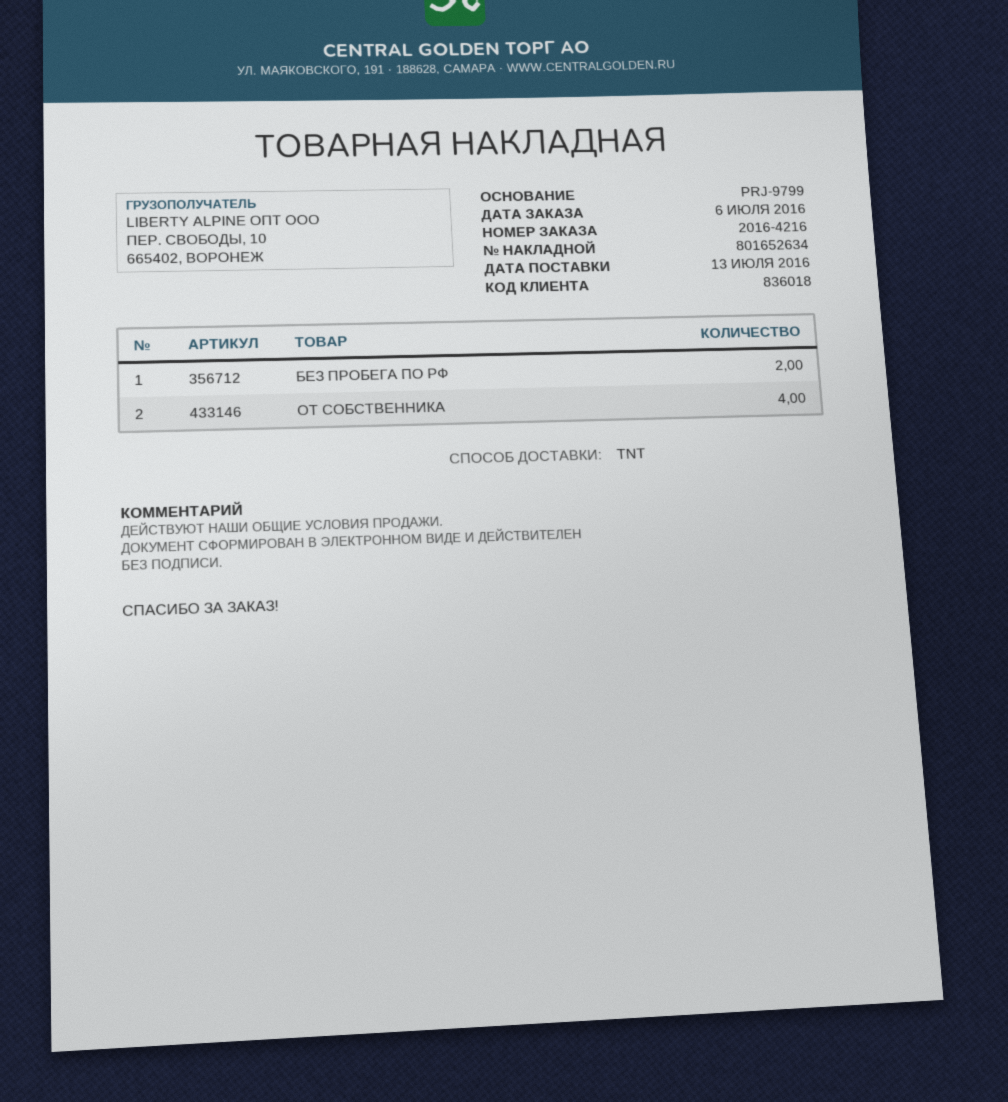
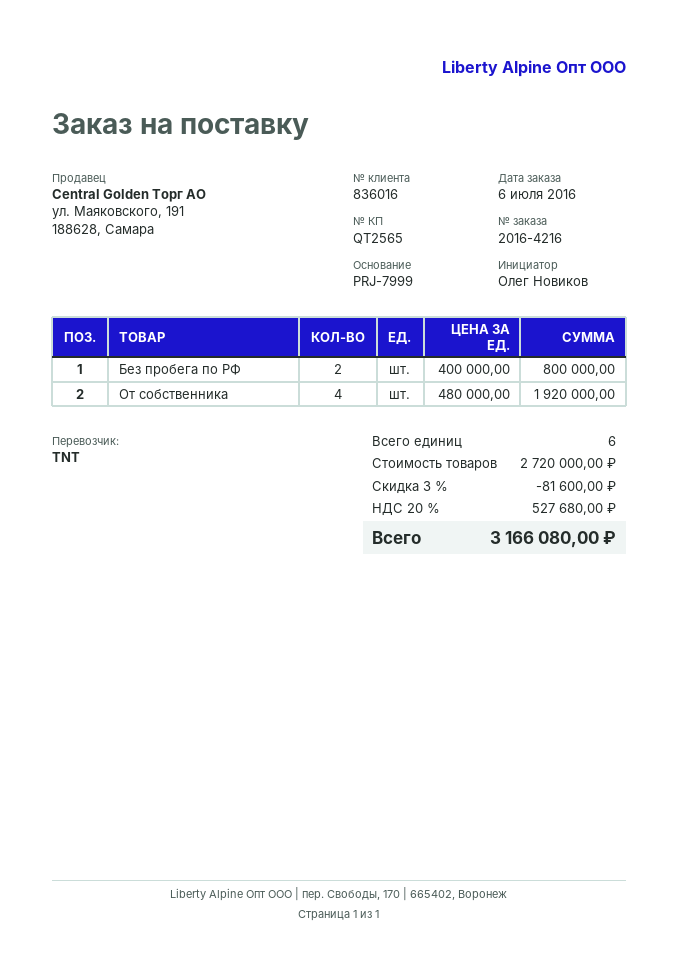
customer number: 836018 -> 836016
reference: PRJ-9799 -> PRJ-7999

